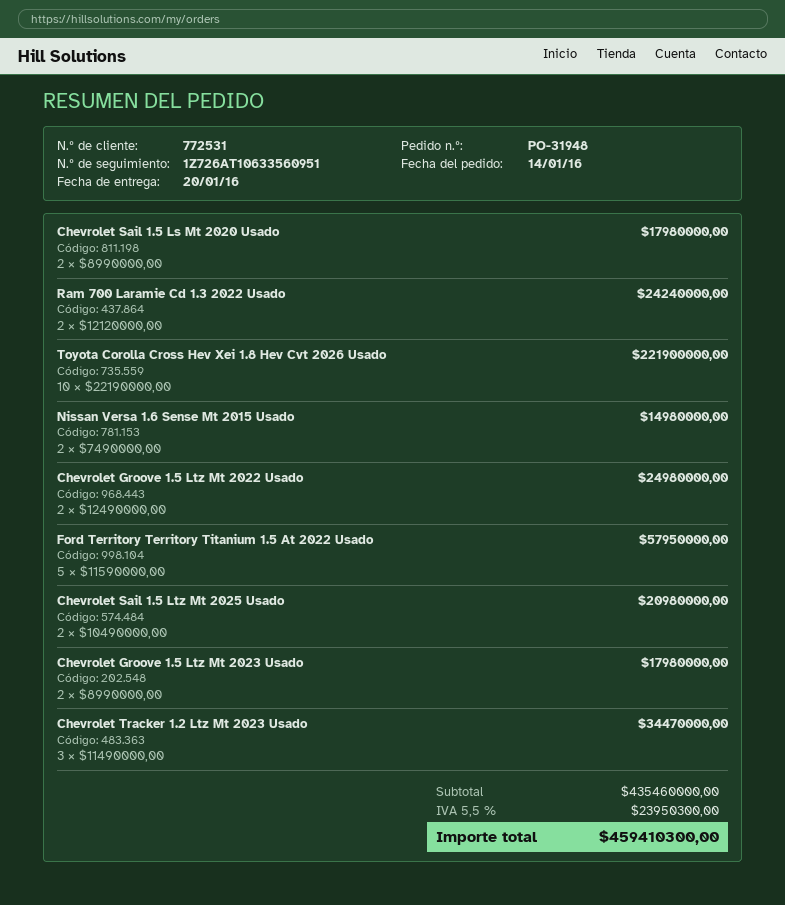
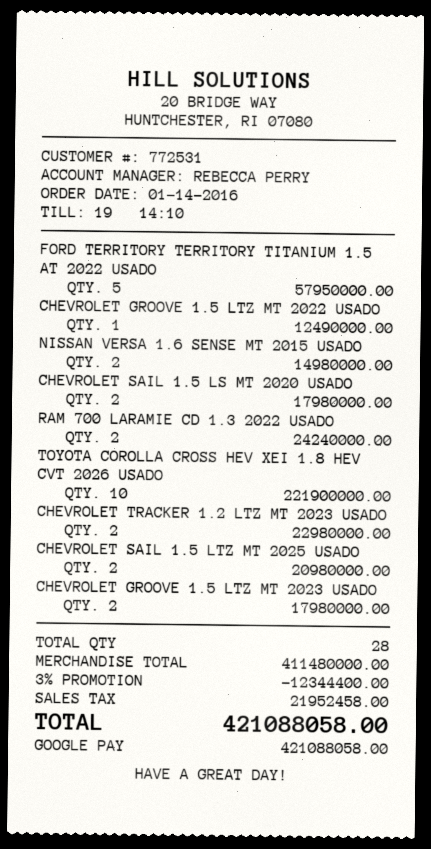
Chevrolet Groove 1.5 Ltz Mt 2022 Usado: 2 for 24980000.00 -> 1 for 12490000.00
Chevrolet Tracker 1.2 Ltz Mt 2023 Usado: 3 for 34470000.00 -> 2 for 22980000.00
subtotal: 435460000.00 -> 411480000.00
discount: none -> 3% = 12344400.00
tax: 23950300.00 -> 21952458.00
total: 459410300.00 -> 421088058.00

